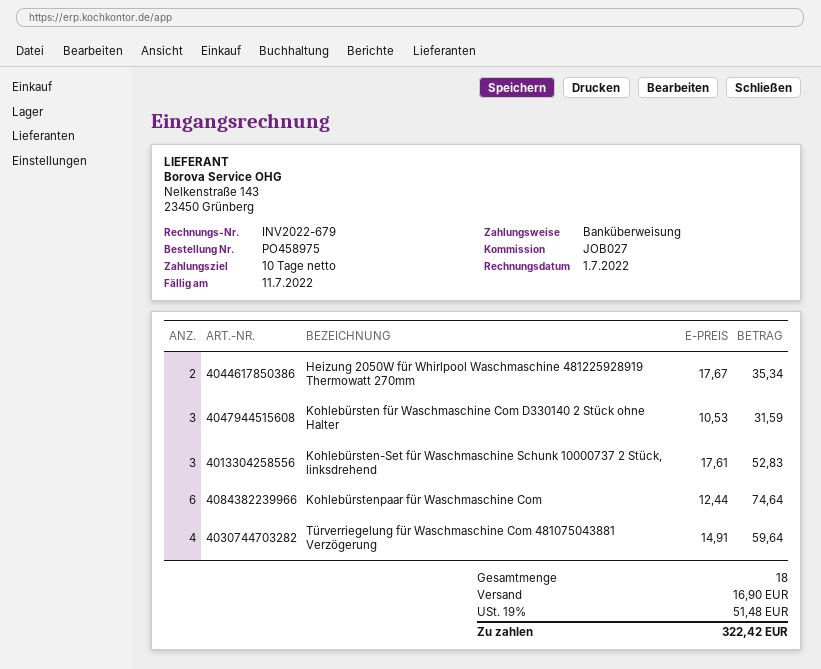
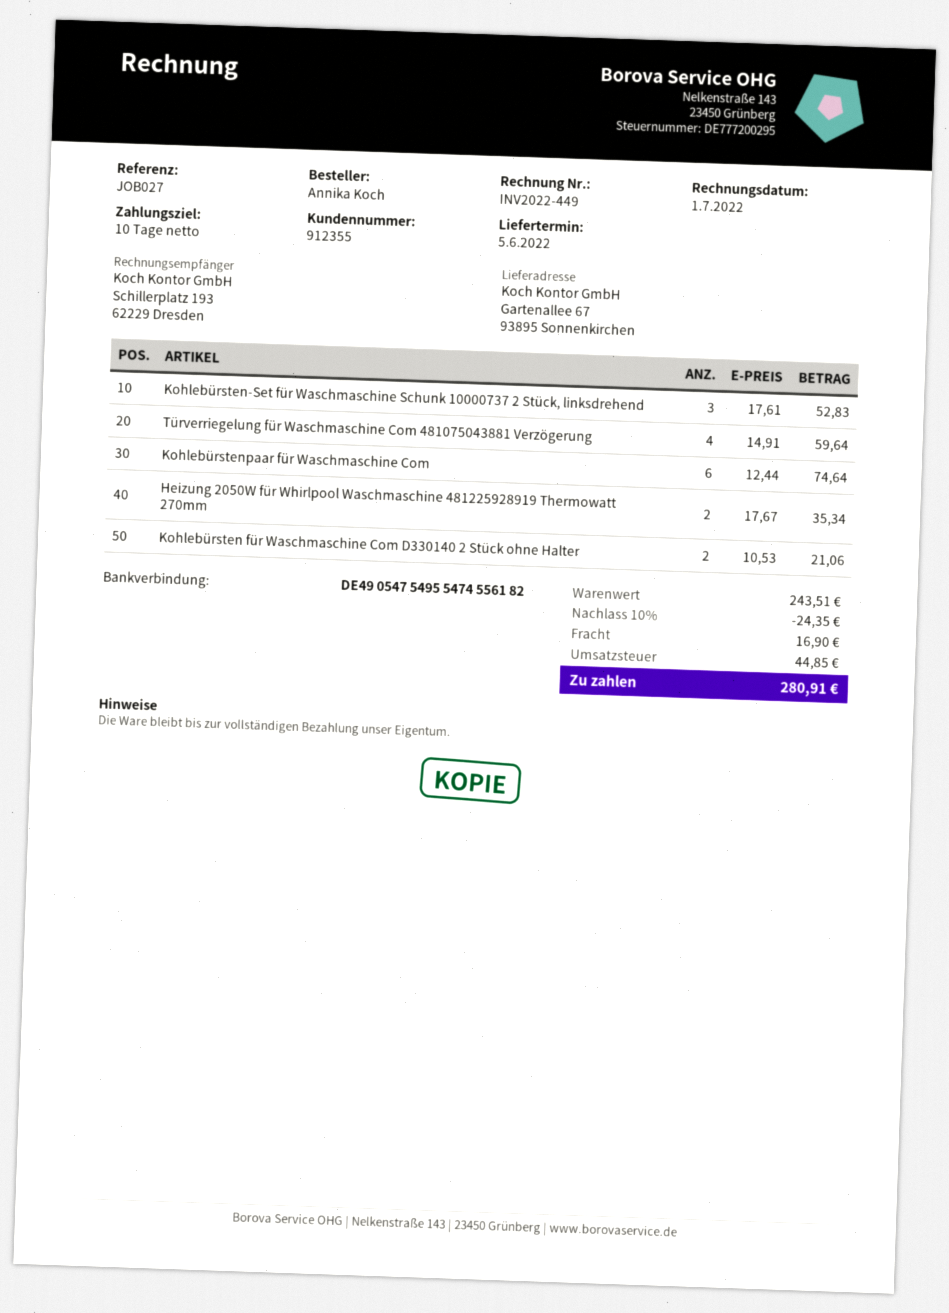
invoice number: INV2022-679 -> INV2022-449
Kohlebürsten für Waschmaschine Com D330140 2 Stück ohne Halter: 3 x 10.53 = 31.59 -> 2 x 10.53 = 21.06
discount: none -> 10% = 24.35
tax: 51.48 -> 44.85
total: 322.42 -> 280.91

